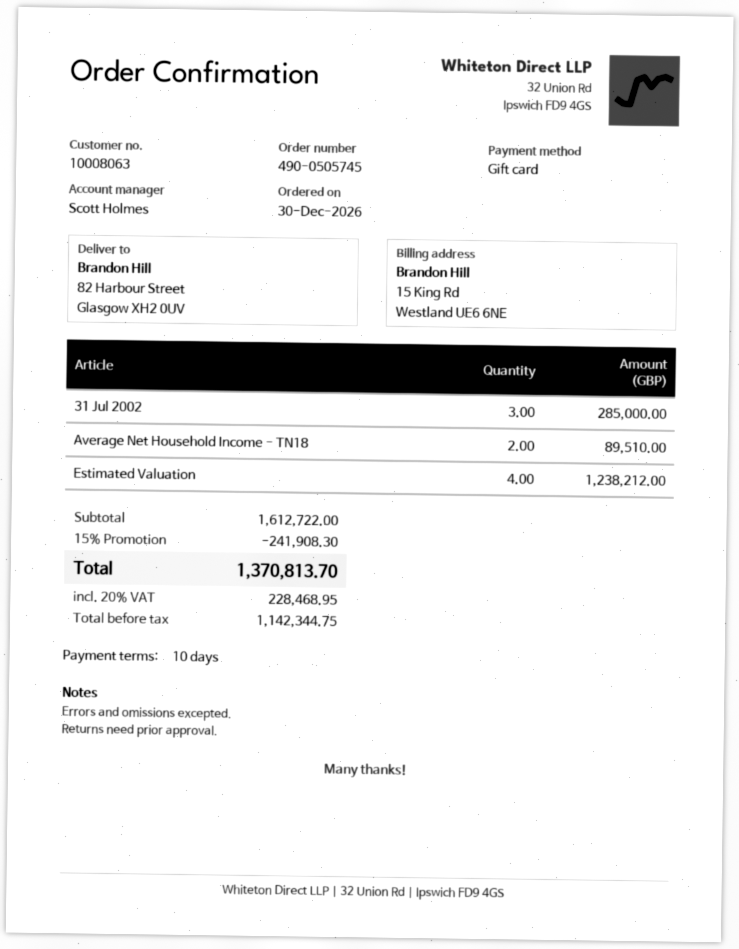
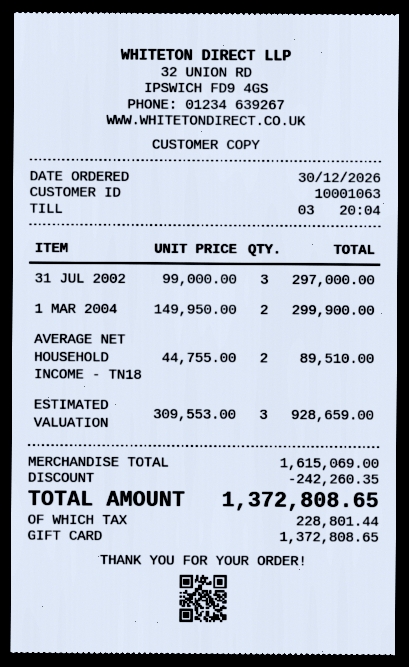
customer number: 10008063 -> 10001063
31 Jul 2002: 3 for 285000.00 -> 3 for 297000.00
Estimated Valuation: 4 for 1238212.00 -> 3 for 928659.00
1 MAR 2004: none -> 2 for 299900.00
subtotal: 1612722.00 -> 1615069.00
discount: 241908.30 -> 242260.35
tax: 228468.95 -> 228801.44
total: 1370813.70 -> 1372808.65

